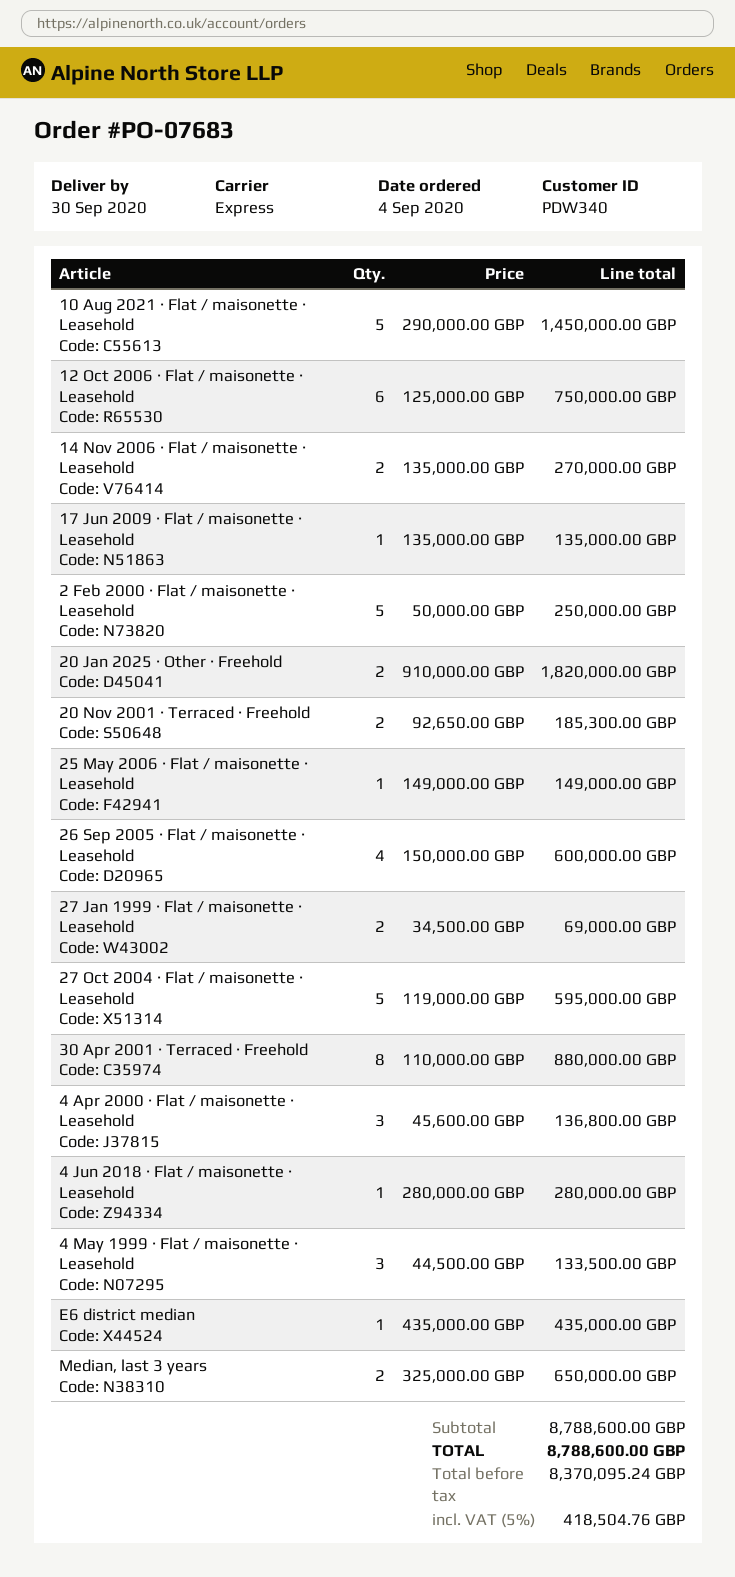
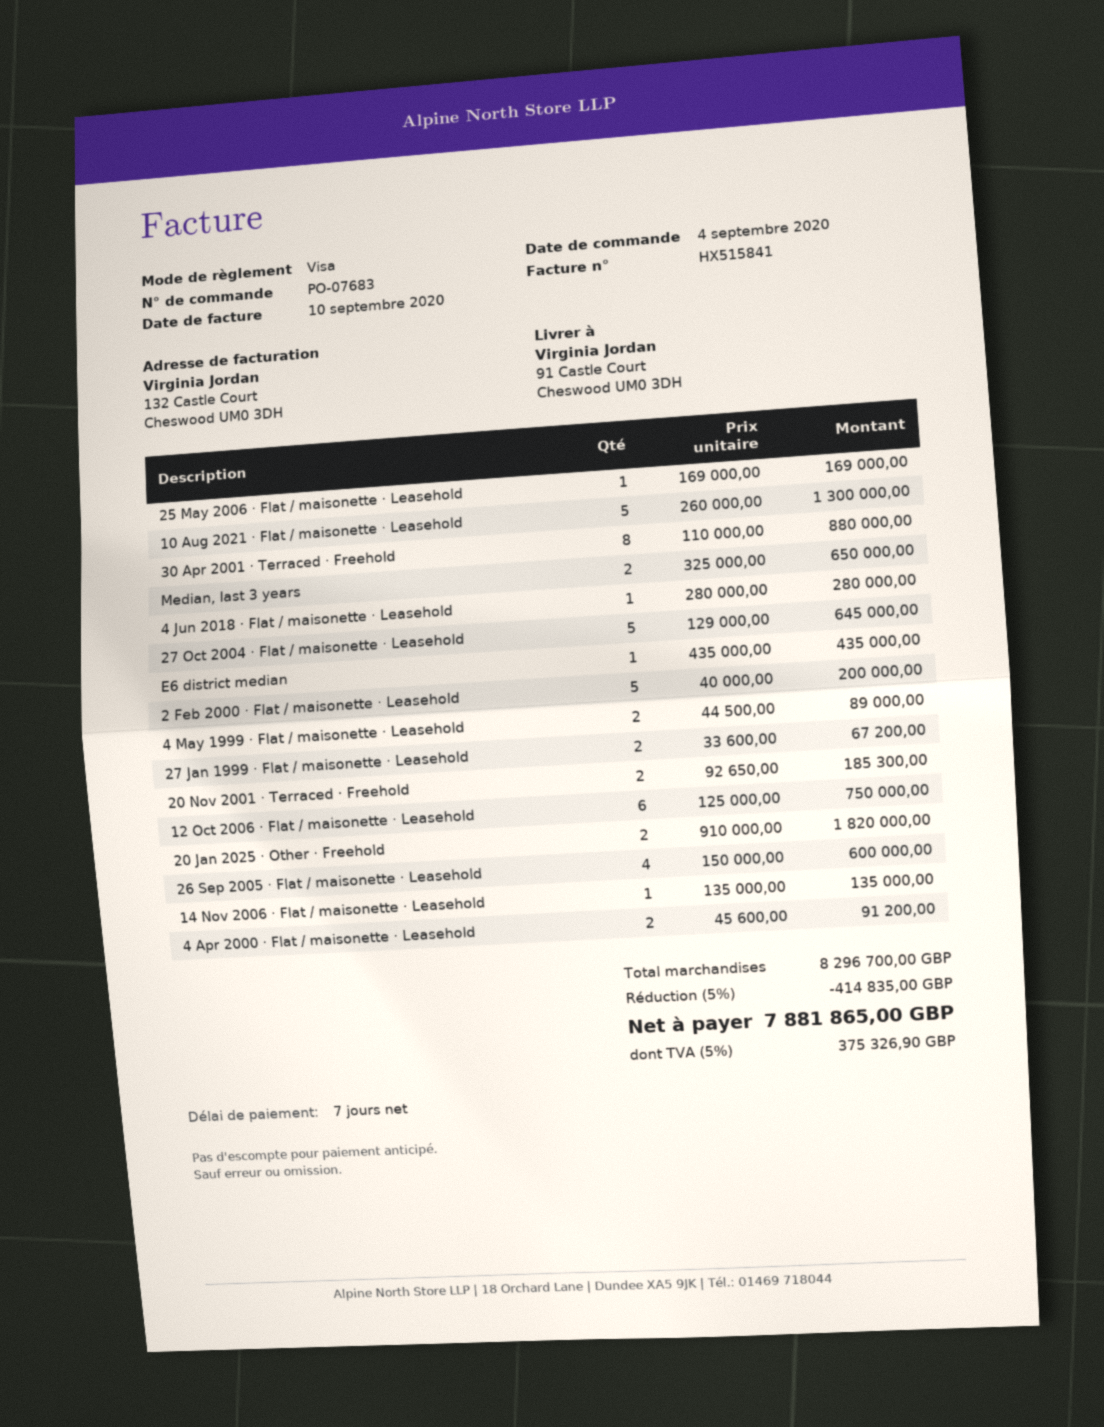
10 Aug 2021 · Flat / maisonette · Leasehold: 5 x 290000.00 = 1450000.00 -> 5 x 260000.00 = 1300000.00
14 Nov 2006 · Flat / maisonette · Leasehold: 2 x 135000.00 = 270000.00 -> 1 x 135000.00 = 135000.00
17 Jun 2009 · Flat / maisonette · Leasehold: 1 x 135000.00 = 135000.00 -> none
2 Feb 2000 · Flat / maisonette · Leasehold: 5 x 50000.00 = 250000.00 -> 5 x 40000.00 = 200000.00
25 May 2006 · Flat / maisonette · Leasehold: 1 x 149000.00 = 149000.00 -> 1 x 169000.00 = 169000.00
27 Jan 1999 · Flat / maisonette · Leasehold: 2 x 34500.00 = 69000.00 -> 2 x 33600.00 = 67200.00
27 Oct 2004 · Flat / maisonette · Leasehold: 5 x 119000.00 = 595000.00 -> 5 x 129000.00 = 645000.00
4 Apr 2000 · Flat / maisonette · Leasehold: 3 x 45600.00 = 136800.00 -> 2 x 45600.00 = 91200.00
4 May 1999 · Flat / maisonette · Leasehold: 3 x 44500.00 = 133500.00 -> 2 x 44500.00 = 89000.00
subtotal: 8788600.00 -> 8296700.00
discount: none -> 5% = 414835.00
tax: 5% = 418504.76 -> 5% = 375326.90
total: 8788600.00 -> 7881865.00

